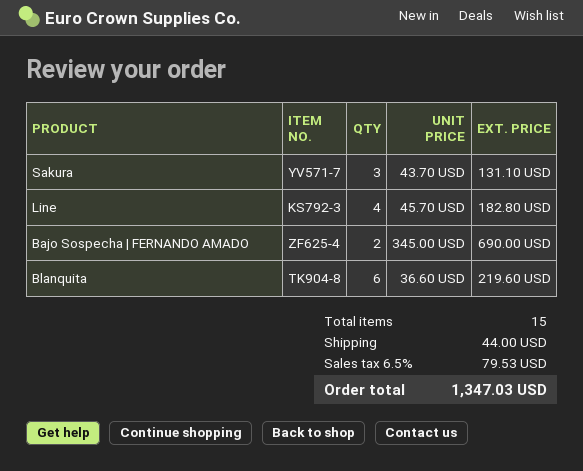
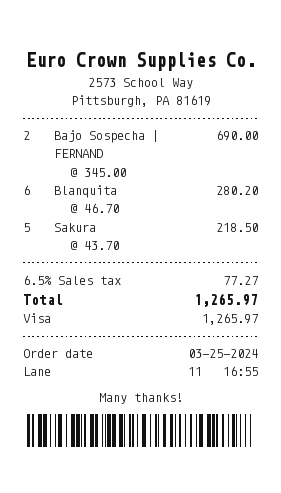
Sakura: 3 x 43.70 = 131.10 -> 5 x 43.70 = 218.50
Line: 4 x 45.70 = 182.80 -> none
Blanquita: 6 x 36.60 = 219.60 -> 6 x 46.70 = 280.20
shipping: 44.00 -> none
tax: 6.5% = 79.53 -> 6.5% = 77.27
total: 1347.03 -> 1265.97

